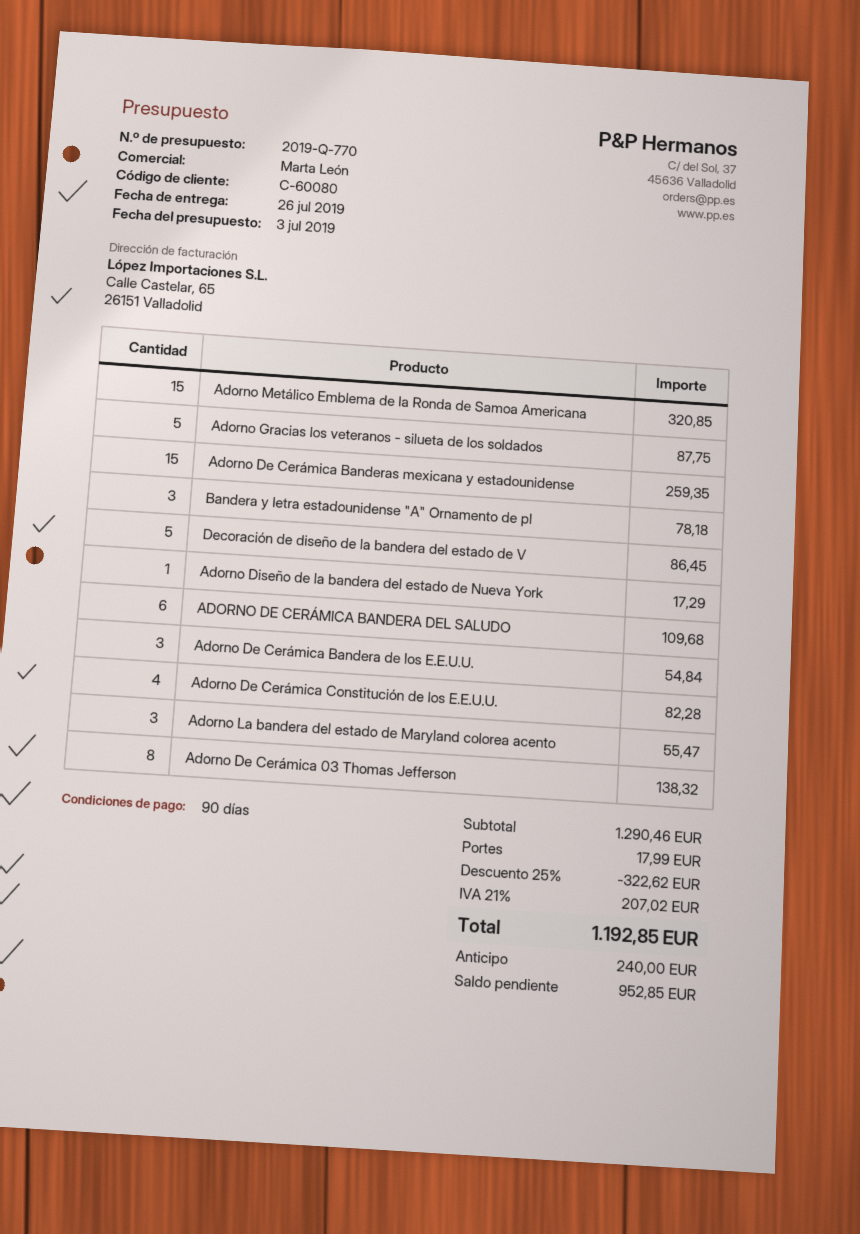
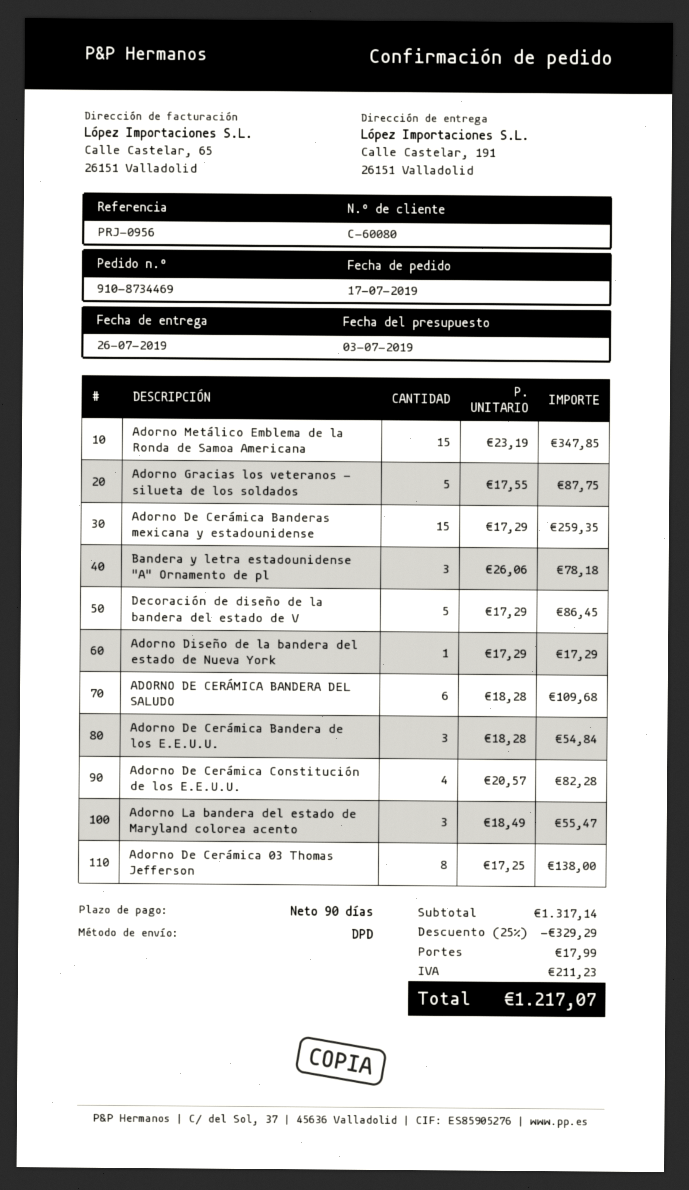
Adorno Metálico Emblema de la Ronda de Samoa Americana: 15 for 320.85 -> 15 for 347.85
Adorno De Cerámica 03 Thomas Jefferson: 8 for 138.32 -> 8 for 138.00
subtotal: 1290.46 -> 1317.14
discount: 25% = 322.62 -> 25% = 329.29
tax: 207.02 -> 211.23
total: 1192.85 -> 1217.07

